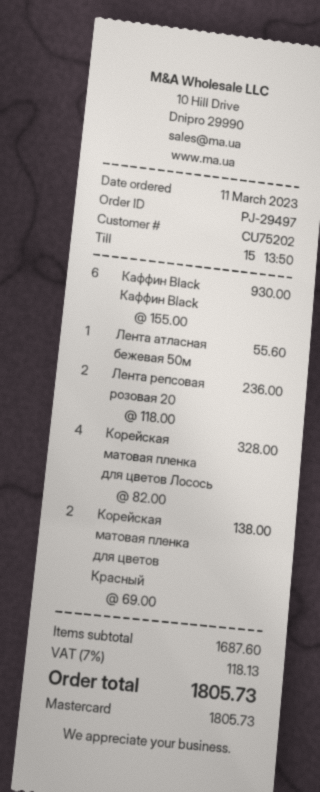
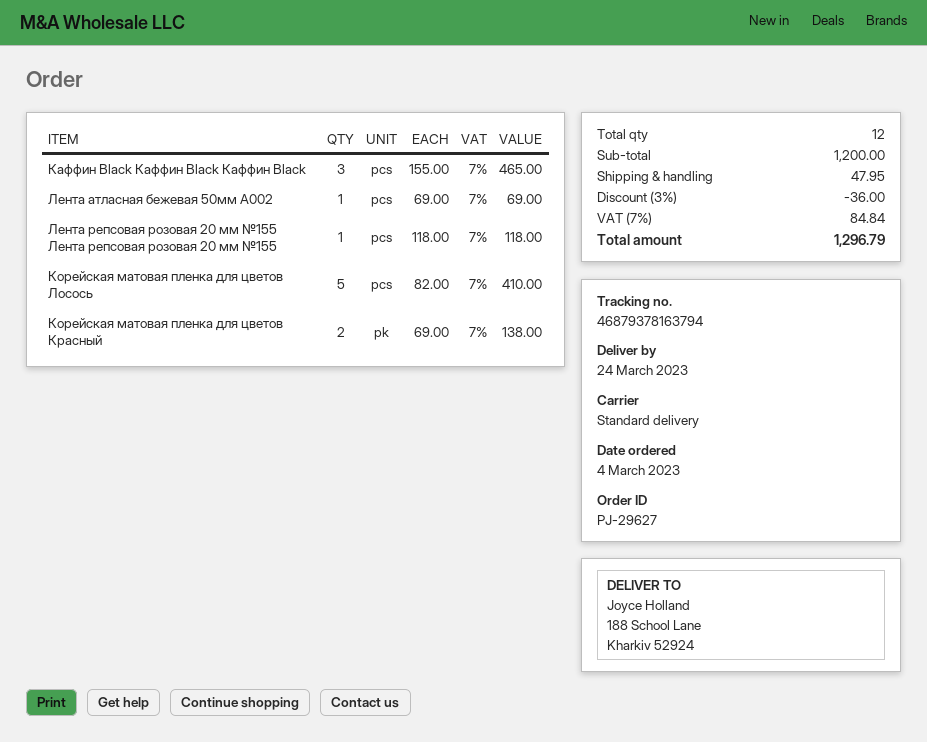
order number: PJ-29497 -> PJ-29627
order date: 2023-03-11 -> 2023-03-04
Каффин Black Каффин Black: 6 x 155.00 = 930.00 -> 3 x 155.00 = 465.00
Лента атласная бежевая 50м: 1 x 55.60 = 55.60 -> 1 x 69.00 = 69.00
Лента репсовая розовая 20: 2 x 118.00 = 236.00 -> 1 x 118.00 = 118.00
Корейская матовая пленка для цветов Лосось: 4 x 82.00 = 328.00 -> 5 x 82.00 = 410.00
subtotal: 1687.60 -> 1200.00
discount: none -> 3% = 36.00
shipping: none -> 47.95
tax: 7% = 118.13 -> 7% = 84.84
total: 1805.73 -> 1296.79

